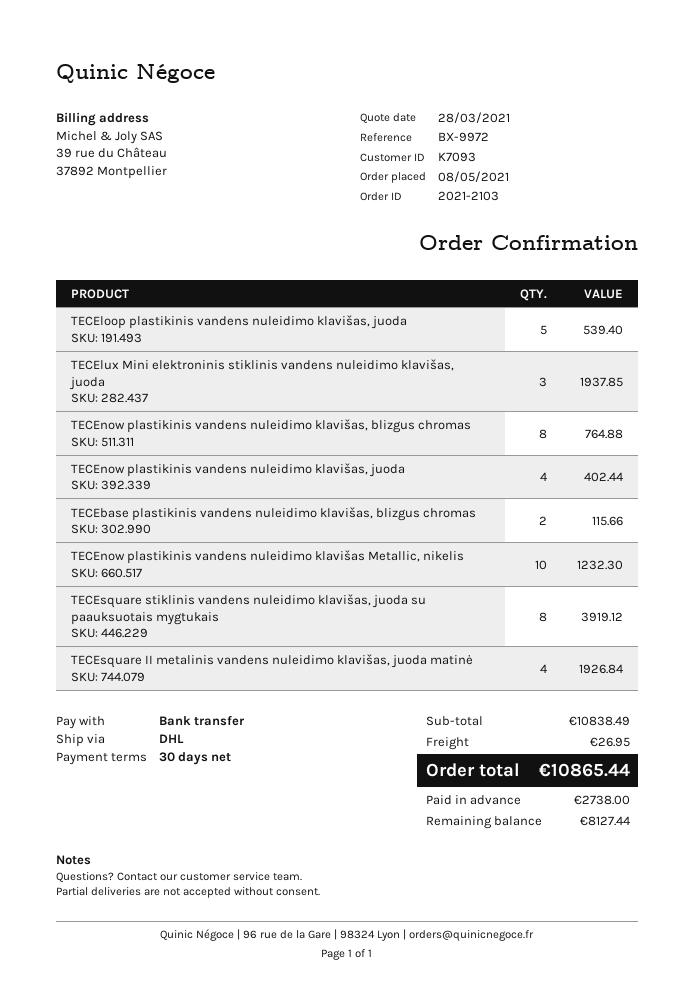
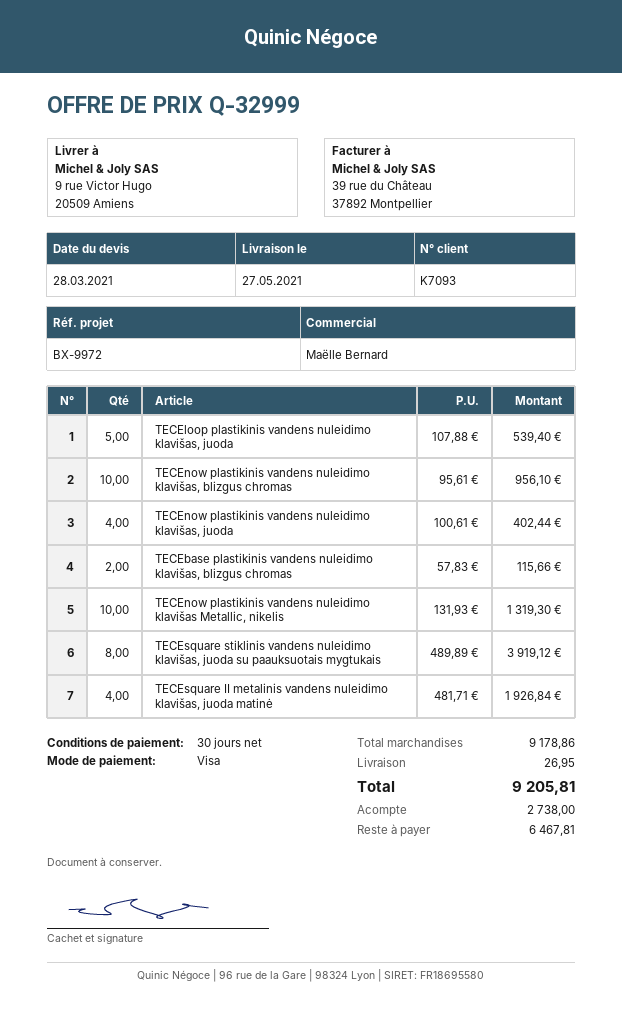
payment method: bank transfer -> Visa
TECElux Mini elektroninis stiklinis vandens nuleidimo klavišas, juoda: 3 for 1937.85 -> none
TECEnow plastikinis vandens nuleidimo klavišas, blizgus chromas: 8 for 764.88 -> 10 for 956.10
TECEnow plastikinis vandens nuleidimo klavišas Metallic, nikelis: 10 for 1232.30 -> 10 for 1319.30
subtotal: 10838.49 -> 9178.86
total: 10865.44 -> 9205.81
balance: 8127.44 -> 6467.81

